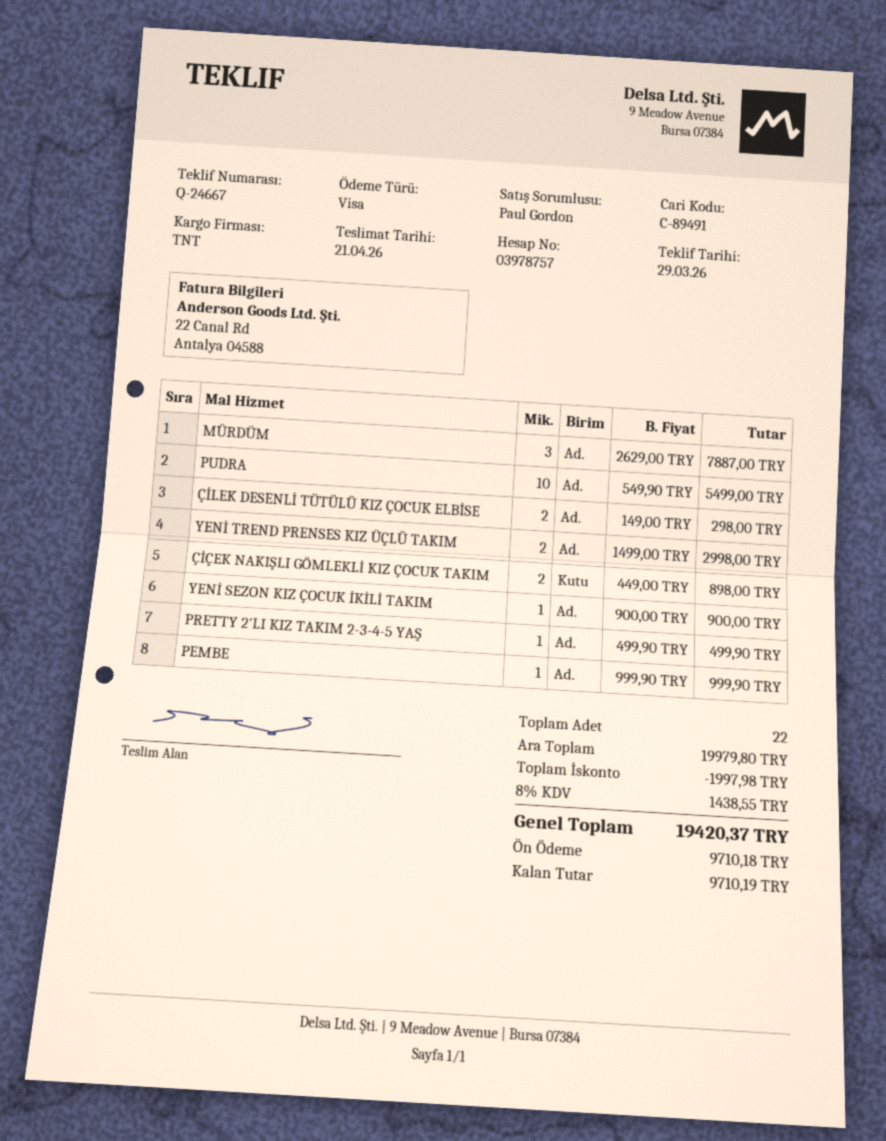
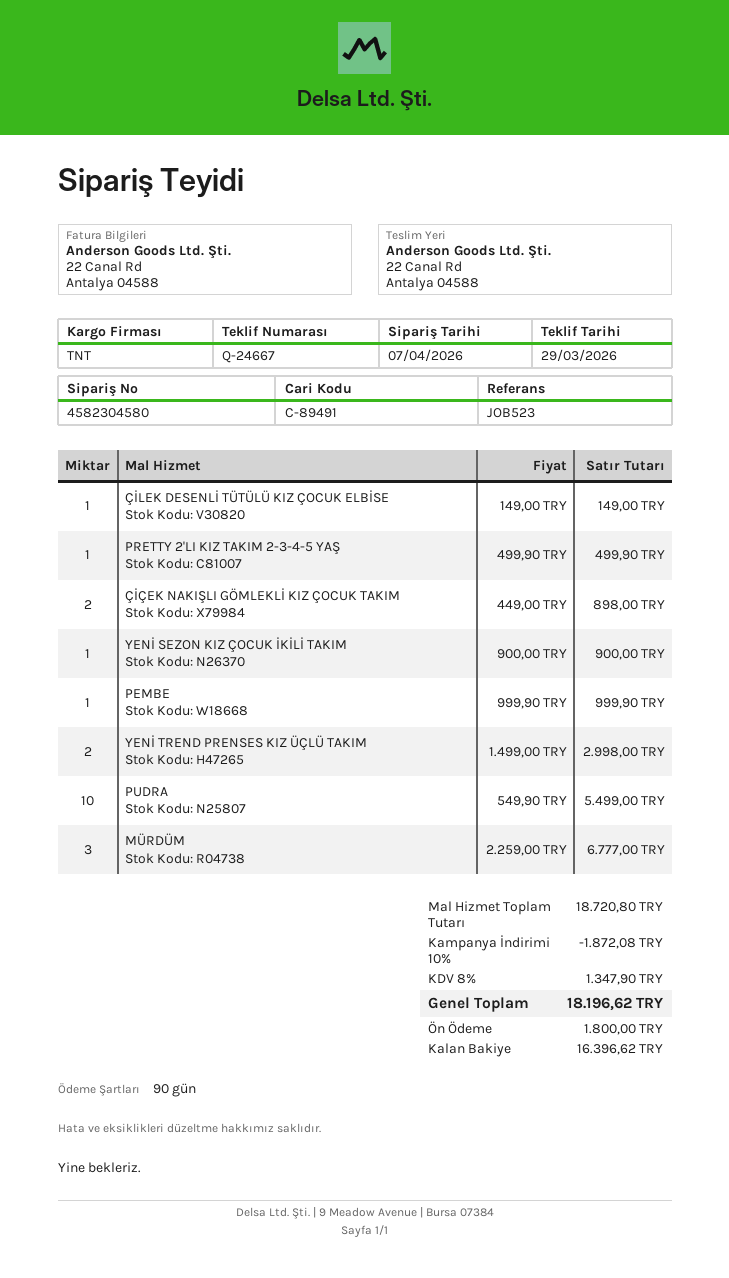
MÜRDÜM: 3 x 2629.00 = 7887.00 -> 3 x 2259.00 = 6777.00
ÇİLEK DESENLİ TÜTÜLÜ KIZ ÇOCUK ELBİSE: 2 x 149.00 = 298.00 -> 1 x 149.00 = 149.00
subtotal: 19979.80 -> 18720.80
discount: 1997.98 -> 1872.08
tax: 8% = 1438.55 -> 8% = 1347.90
total: 19420.37 -> 18196.62
deposit: 9710.18 -> 1800.00
balance: 9710.19 -> 16396.62

